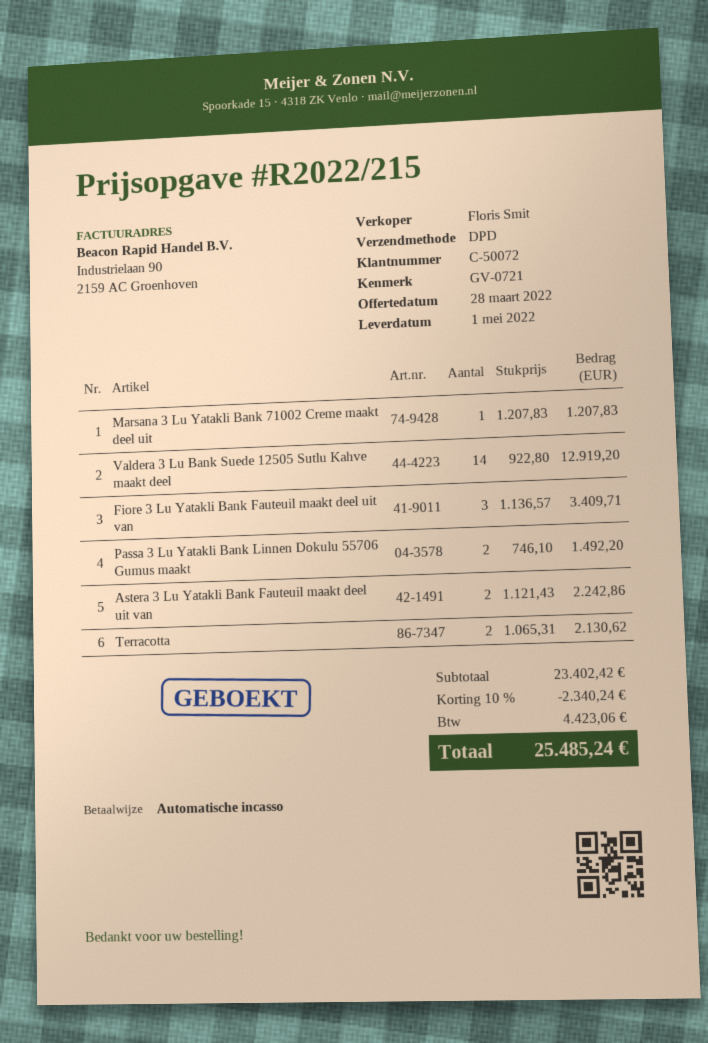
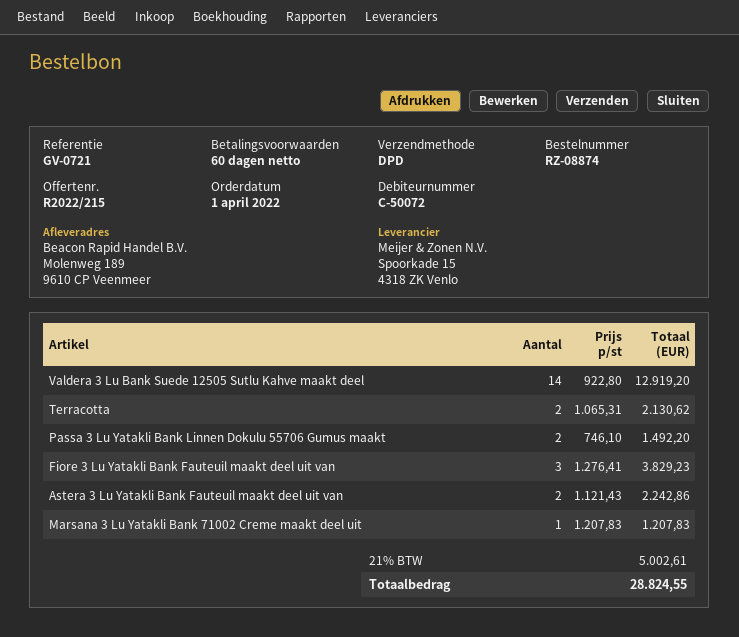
Fiore 3 Lu Yatakli Bank Fauteuil maakt deel uit van: 3 x 1136.57 = 3409.71 -> 3 x 1276.41 = 3829.23
discount: 10% = 2340.24 -> none
tax: 4423.06 -> 5002.61
total: 25485.24 -> 28824.55

